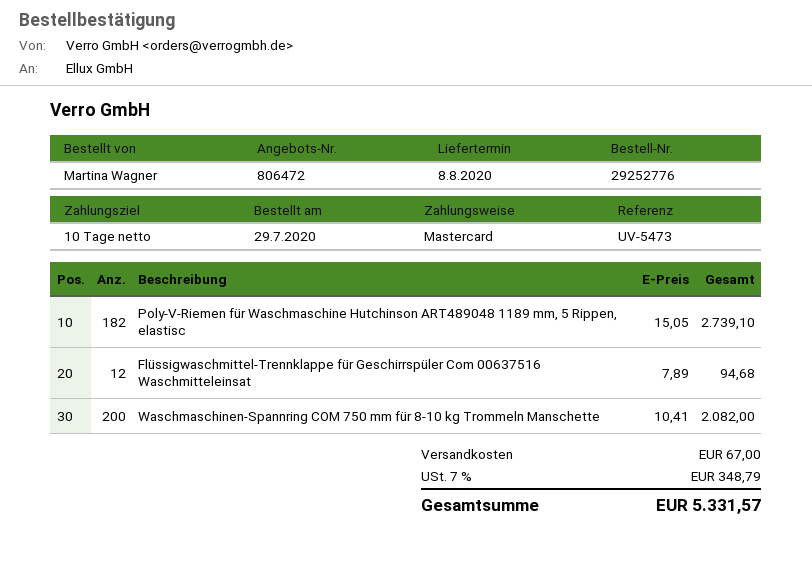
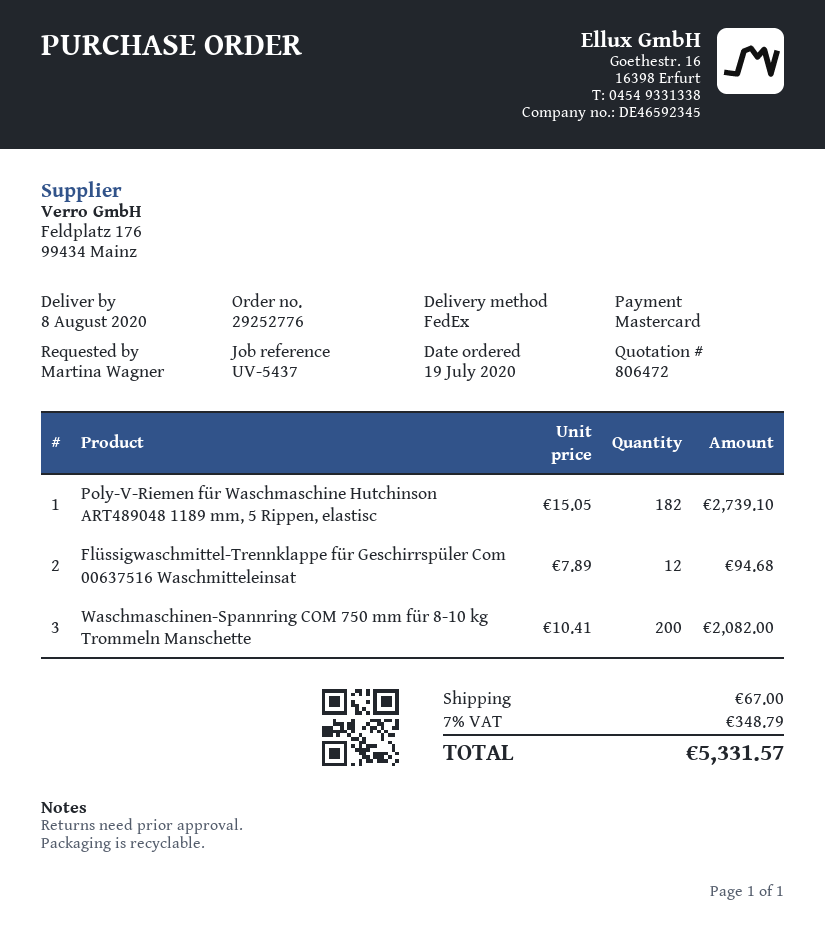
order date: 2020-07-29 -> 2020-07-19
reference: UV-5473 -> UV-5437

